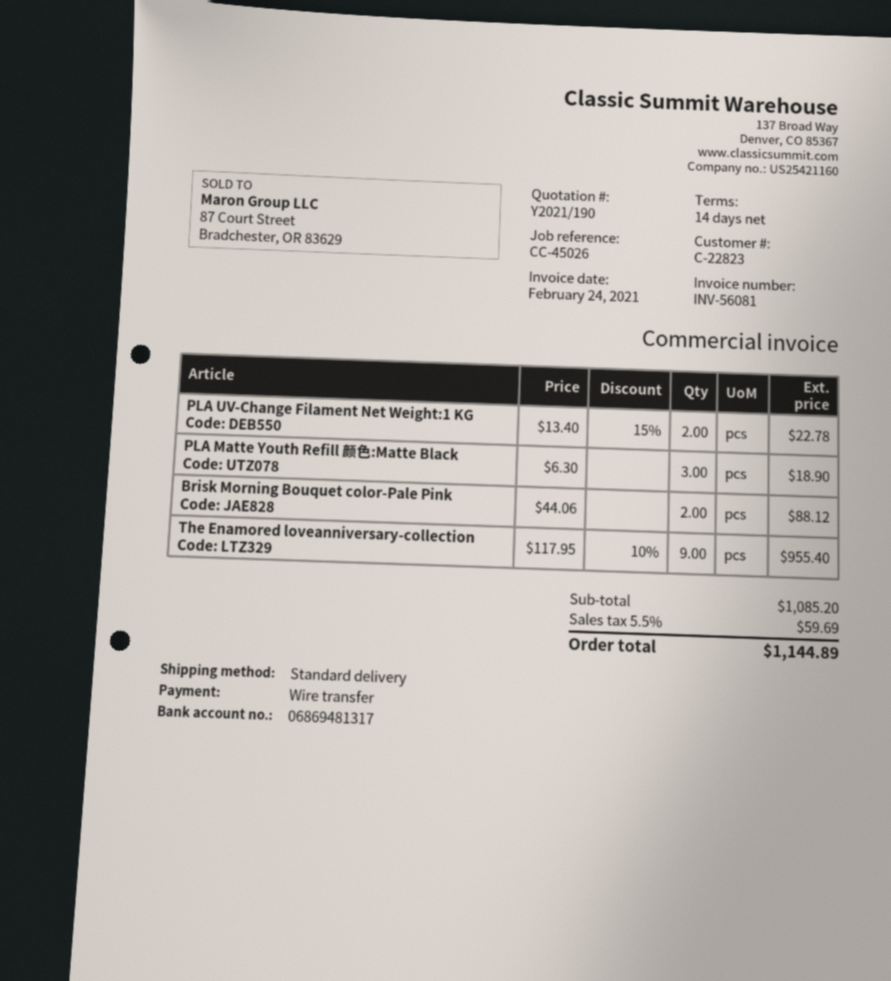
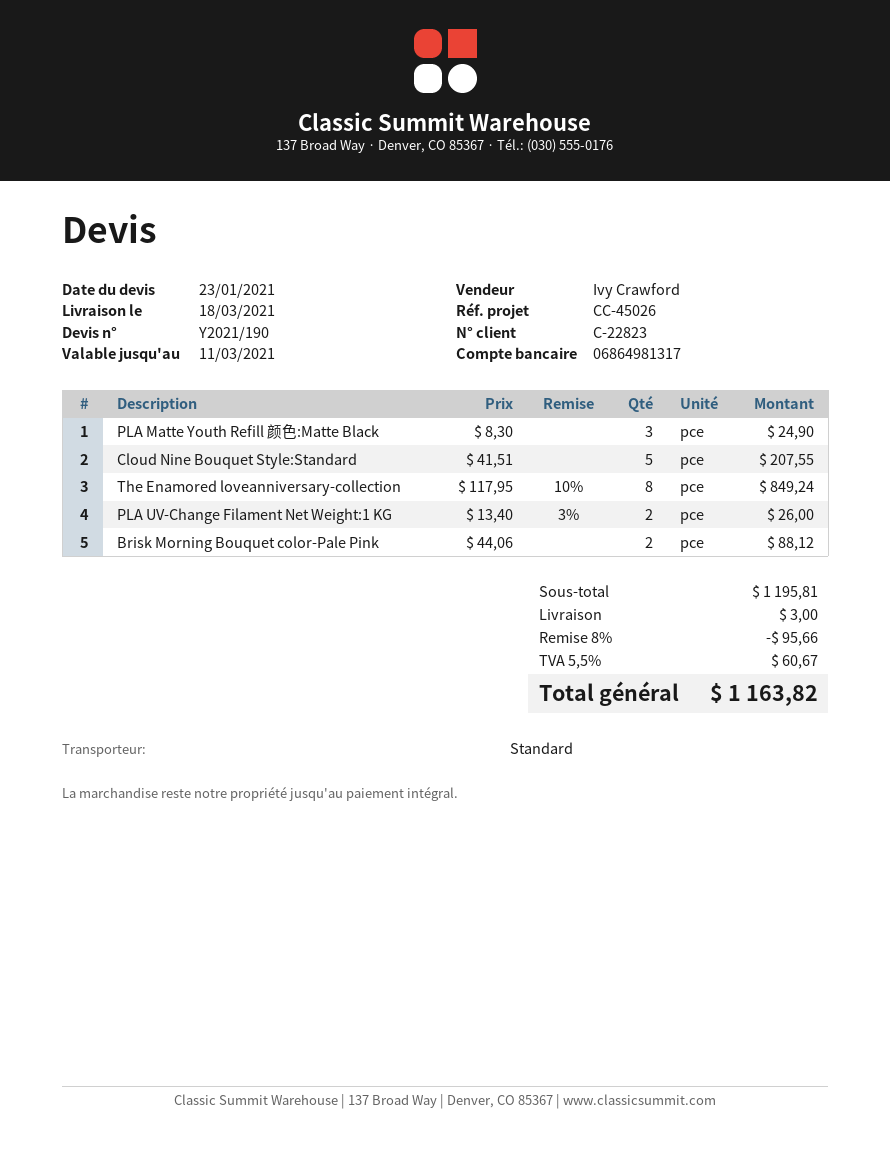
bank account: 06869481317 -> 06864981317
PLA UV-Change Filament Net Weight:1 KG: 2 x 13.40 - 15% = 22.78 -> 2 x 13.40 - 3% = 26.00
PLA Matte Youth Refill 颜色:Matte Black: 3 x 6.30 = 18.90 -> 3 x 8.30 = 24.90
The Enamored loveanniversary-collection: 9 x 117.95 - 10% = 955.40 -> 8 x 117.95 - 10% = 849.24
Cloud Nine Bouquet Style:Standard: none -> 5 x 41.51 = 207.55
subtotal: 1085.20 -> 1195.81
discount: none -> 8% = 95.66
shipping: none -> 3.00
tax: 5.5% = 59.69 -> 5.5% = 60.67
total: 1144.89 -> 1163.82

